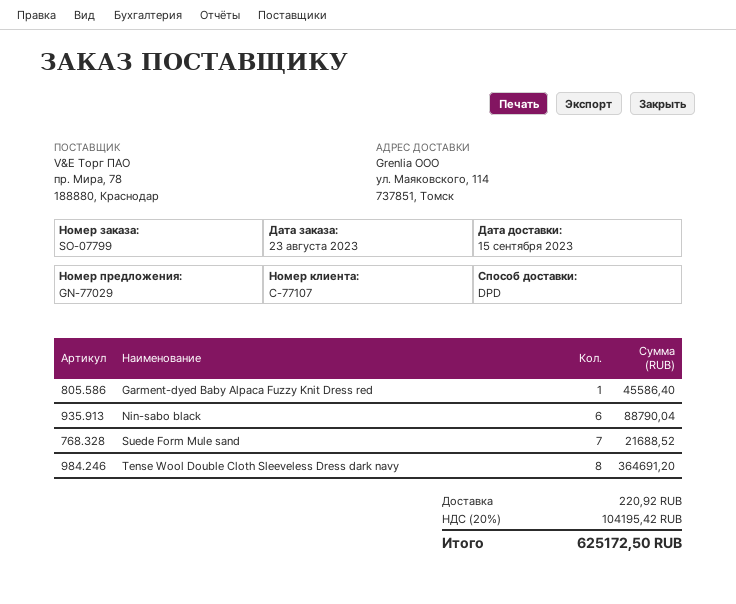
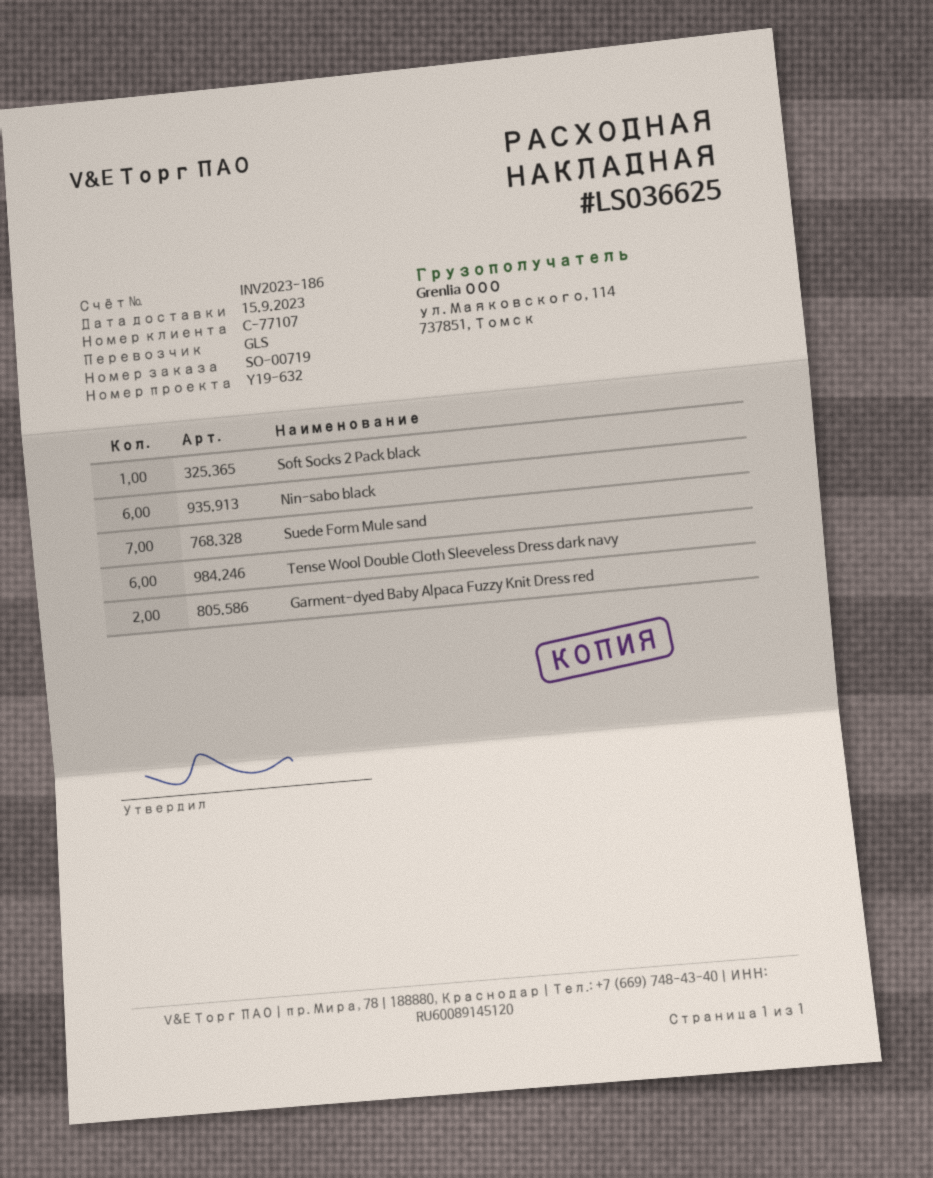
order number: SO-07799 -> SO-00719
shipping method: DPD -> GLS
Garment-dyed Baby Alpaca Fuzzy Knit Dress red: 1 -> 2
Tense Wool Double Cloth Sleeveless Dress dark navy: 8 -> 6
Soft Socks 2 Pack black: none -> 1

